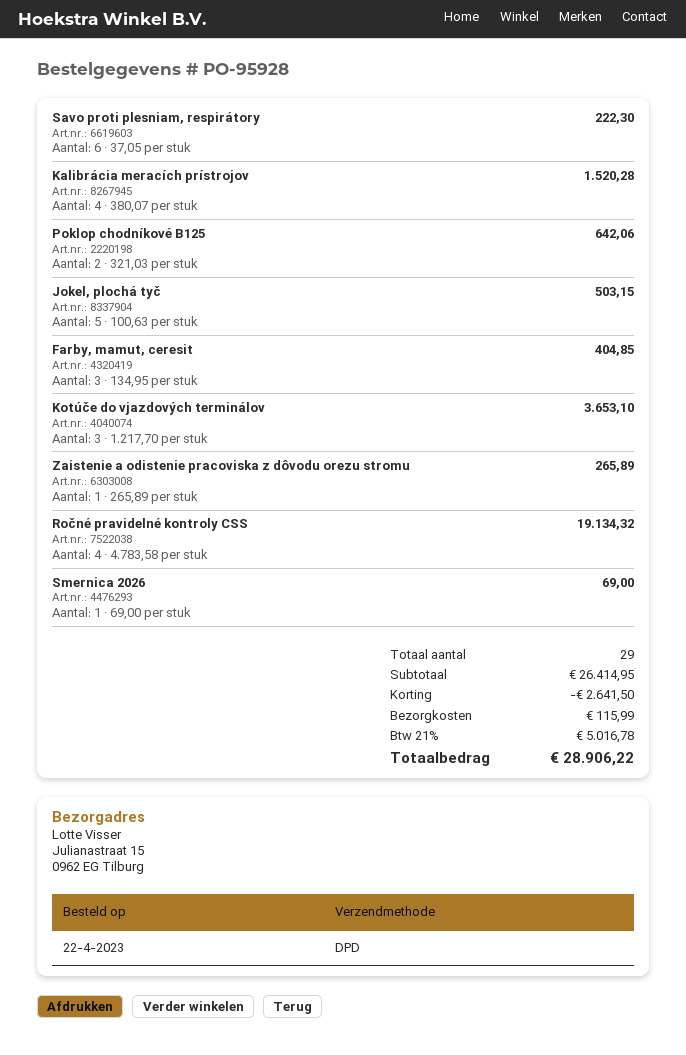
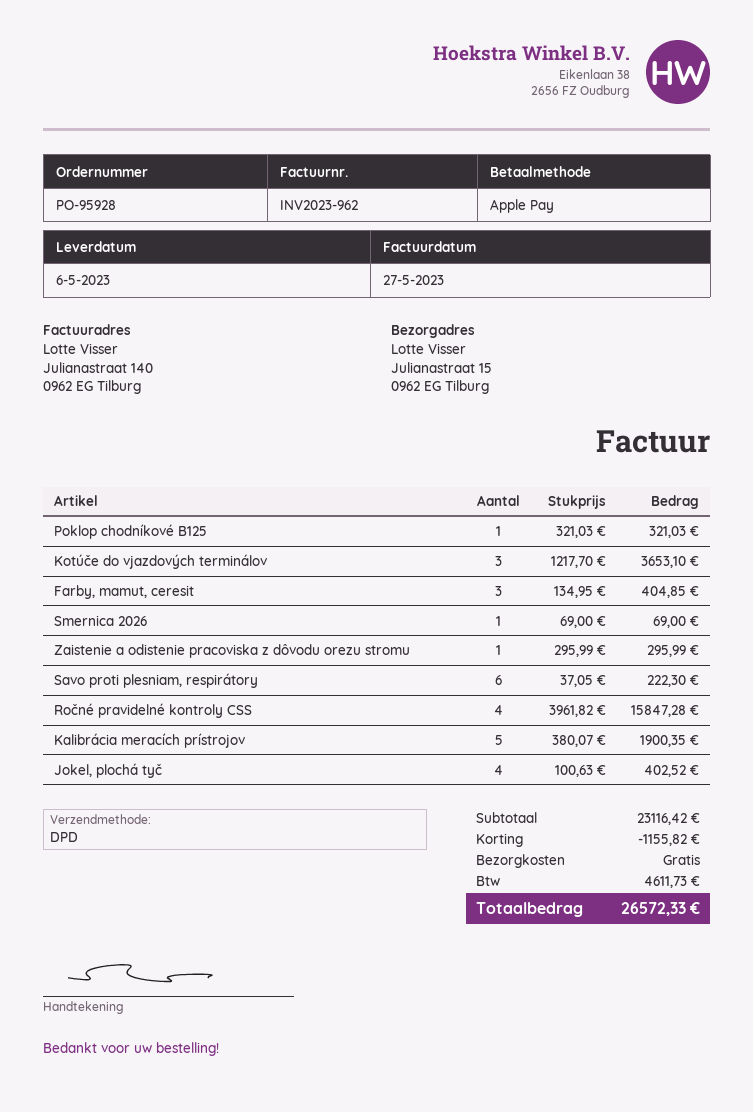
Kalibrácia meracích prístrojov: 4 x 380.07 = 1520.28 -> 5 x 380.07 = 1900.35
Poklop chodníkové B125: 2 x 321.03 = 642.06 -> 1 x 321.03 = 321.03
Jokel, plochá tyč: 5 x 100.63 = 503.15 -> 4 x 100.63 = 402.52
Zaistenie a odistenie pracoviska z dôvodu orezu stromu: 1 x 265.89 = 265.89 -> 1 x 295.99 = 295.99
Ročné pravidelné kontroly CSS: 4 x 4783.58 = 19134.32 -> 4 x 3961.82 = 15847.28
subtotal: 26414.95 -> 23116.42
discount: 2641.50 -> 1155.82
shipping: 115.99 -> 0.00
tax: 5016.78 -> 4611.73
total: 28906.22 -> 26572.33

